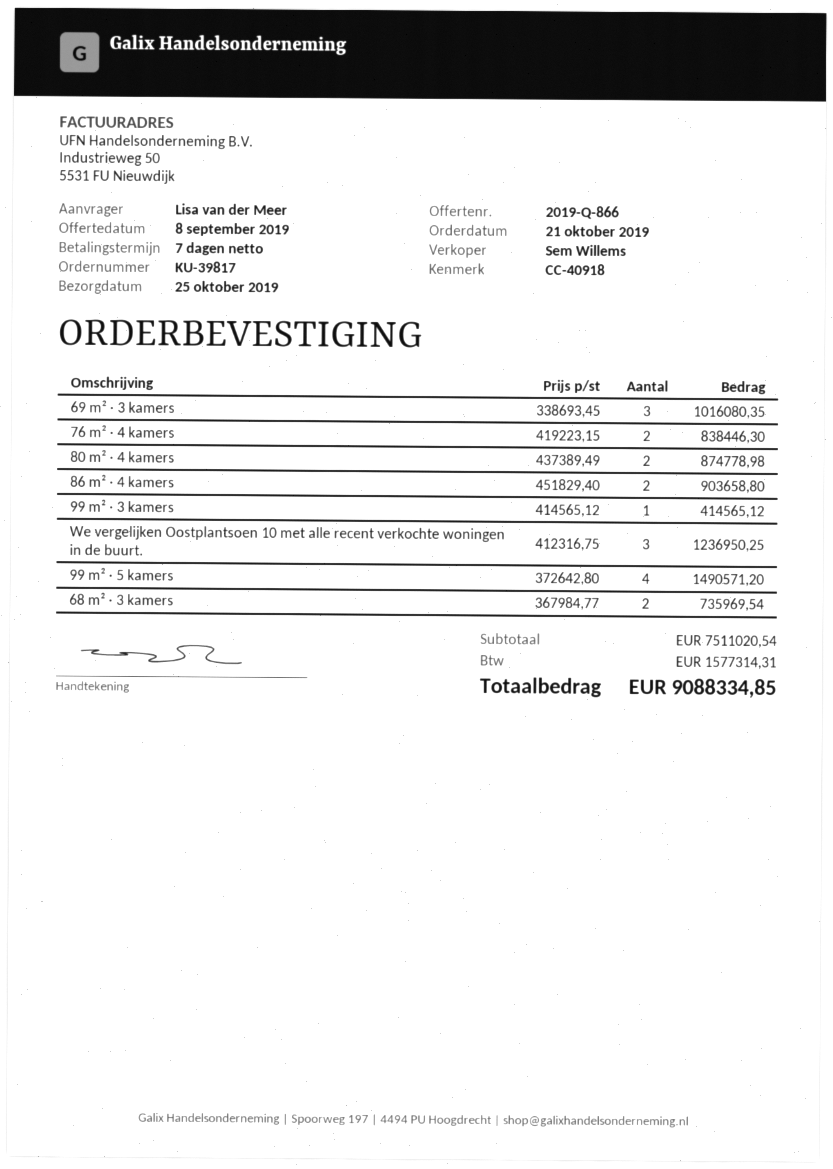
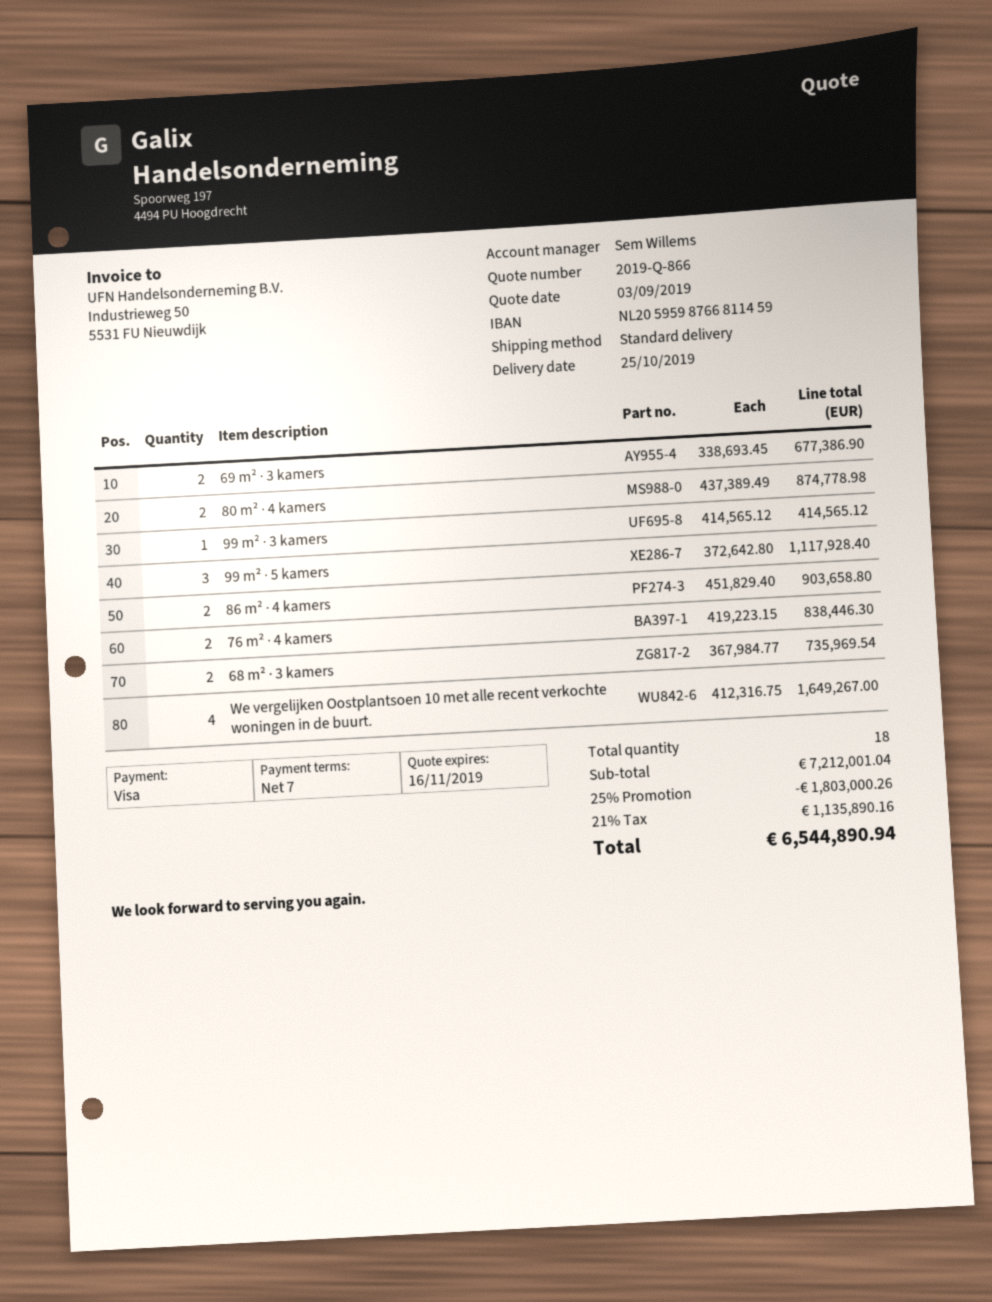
quote date: 2019-09-08 -> 2019-09-03
69 m² · 3 kamers: 3 x 338693.45 = 1016080.35 -> 2 x 338693.45 = 677386.90
We vergelijken Oostplantsoen 10 met alle recent verkochte woningen in de buurt.: 3 x 412316.75 = 1236950.25 -> 4 x 412316.75 = 1649267.00
99 m² · 5 kamers: 4 x 372642.80 = 1490571.20 -> 3 x 372642.80 = 1117928.40
subtotal: 7511020.54 -> 7212001.04
discount: none -> 25% = 1803000.26
tax: 1577314.31 -> 1135890.16
total: 9088334.85 -> 6544890.94

